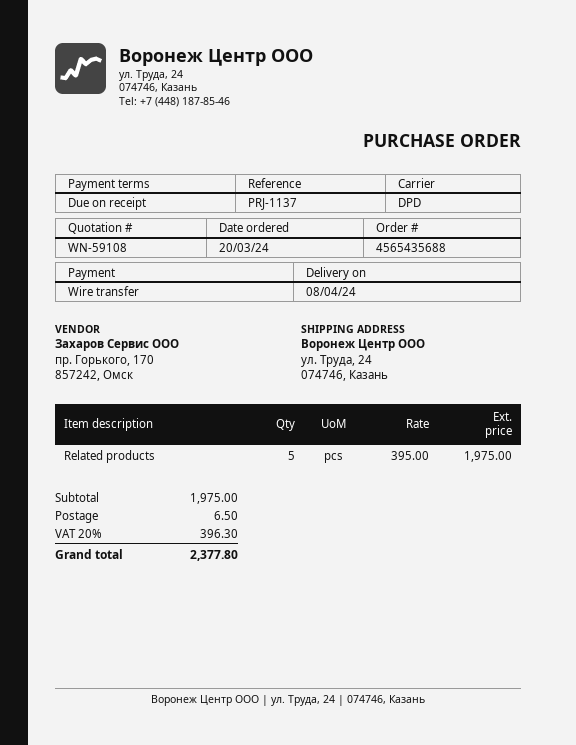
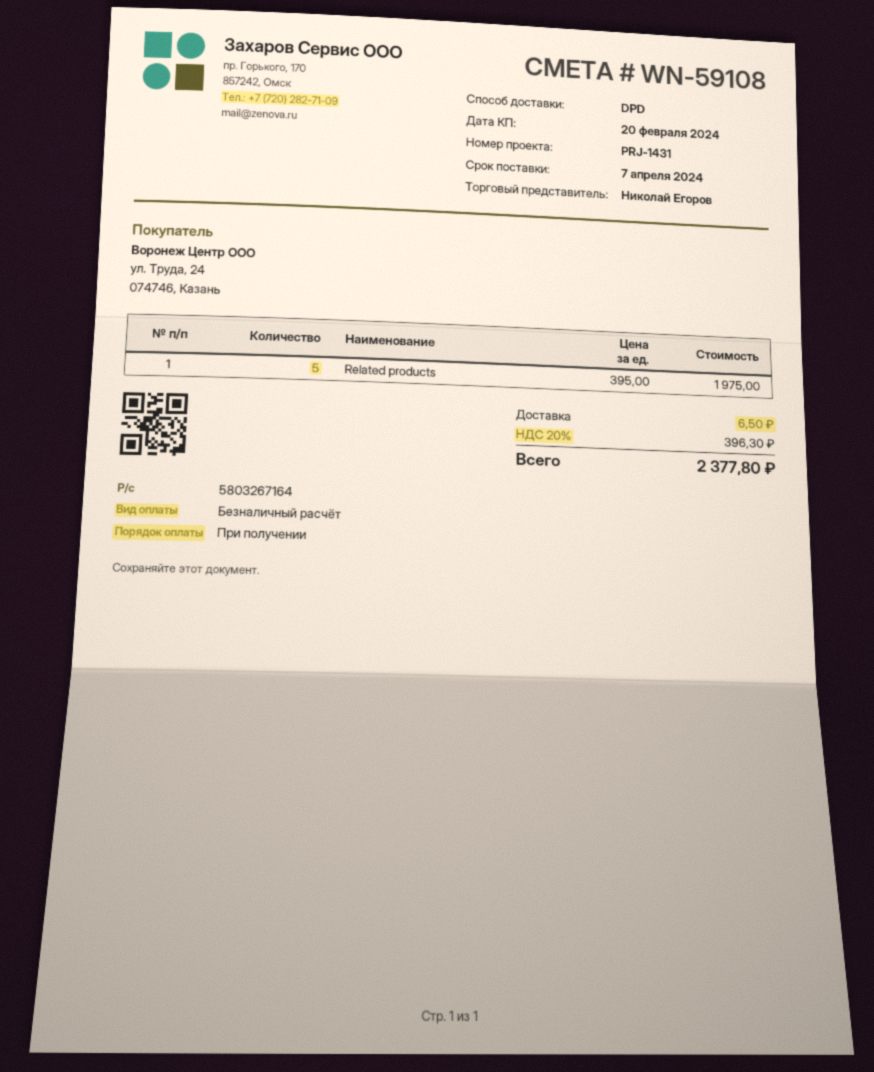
delivery date: 2024-04-08 -> 2024-04-07
reference: PRJ-1137 -> PRJ-1431

